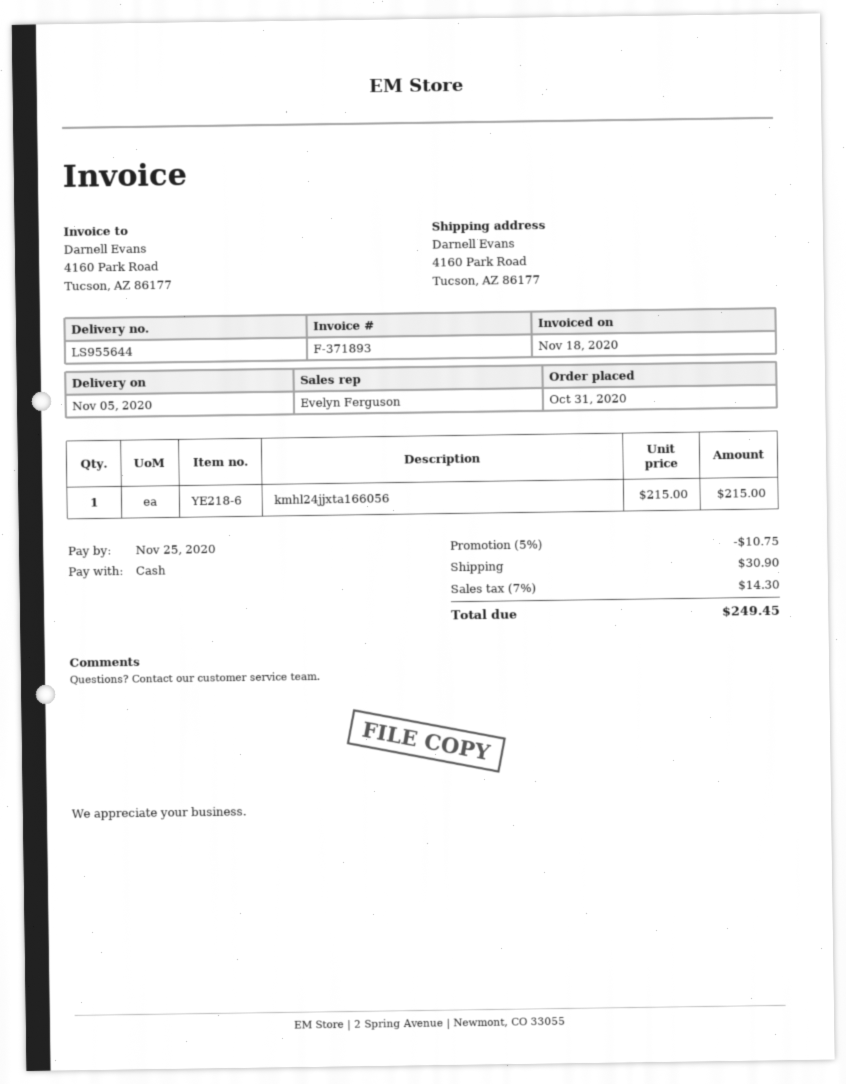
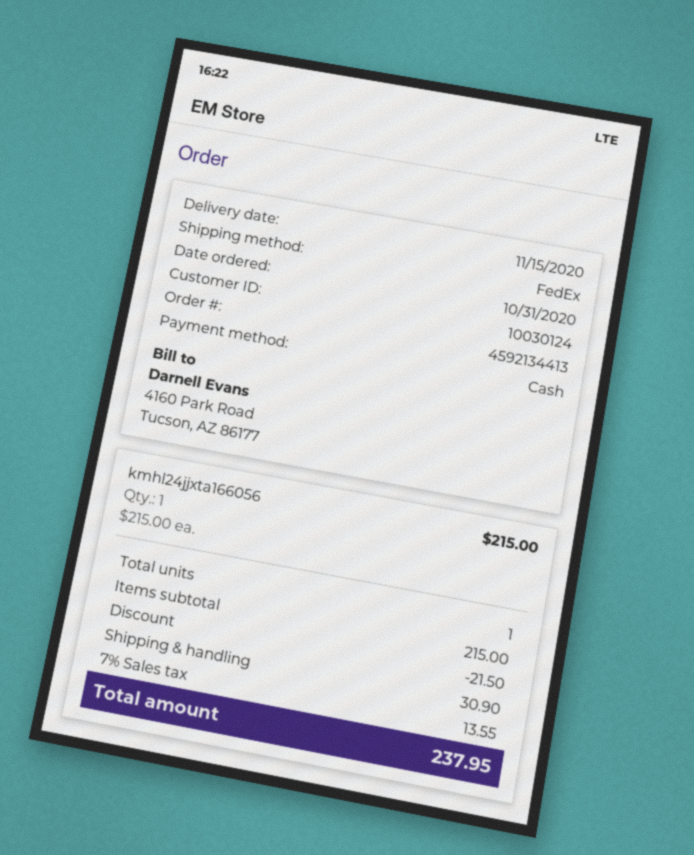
delivery date: 2020-11-05 -> 2020-11-15
discount: 10.75 -> 21.50
tax: 7% = 14.30 -> 7% = 13.55
total: 249.45 -> 237.95

